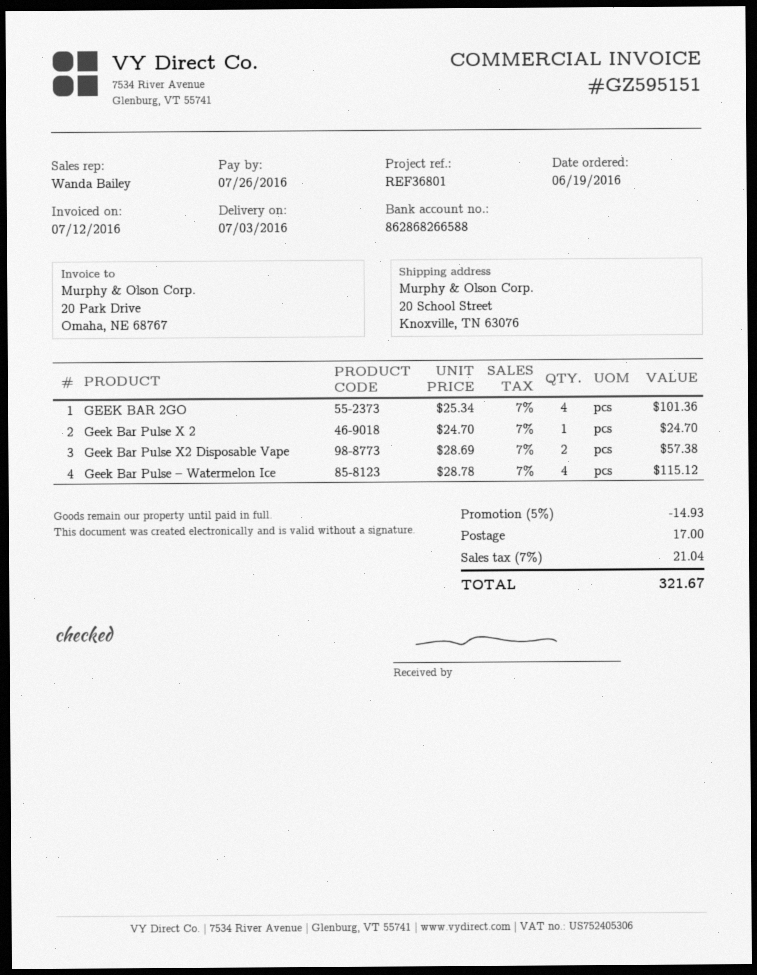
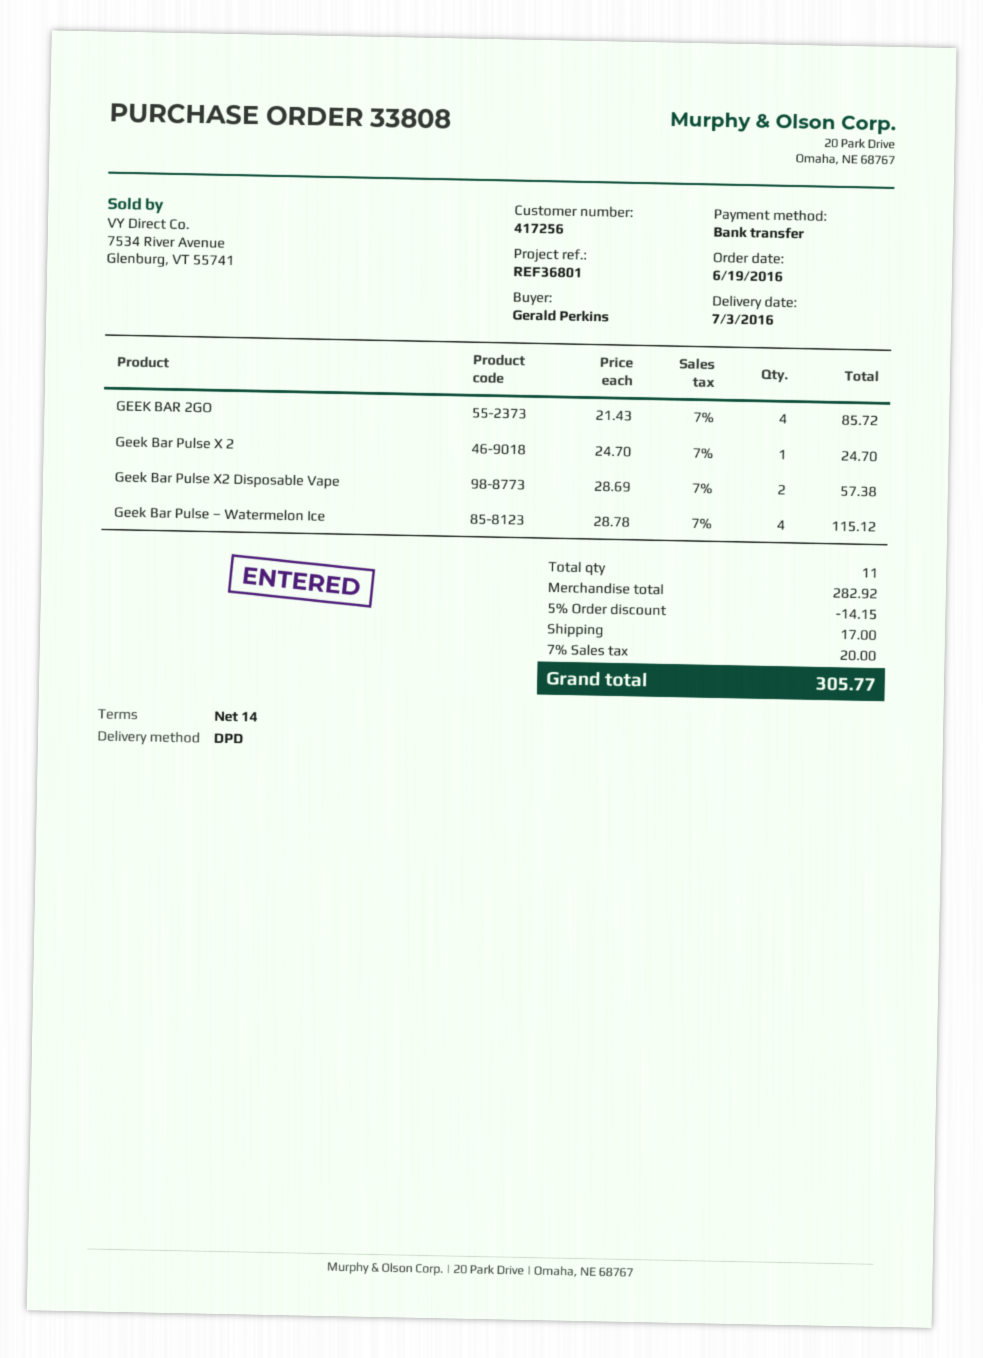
GEEK BAR 2GO: 4 x 25.34 = 101.36 -> 4 x 21.43 = 85.72
discount: 5% = 14.93 -> 5% = 14.15
tax: 7% = 21.04 -> 7% = 20.00
total: 321.67 -> 305.77

